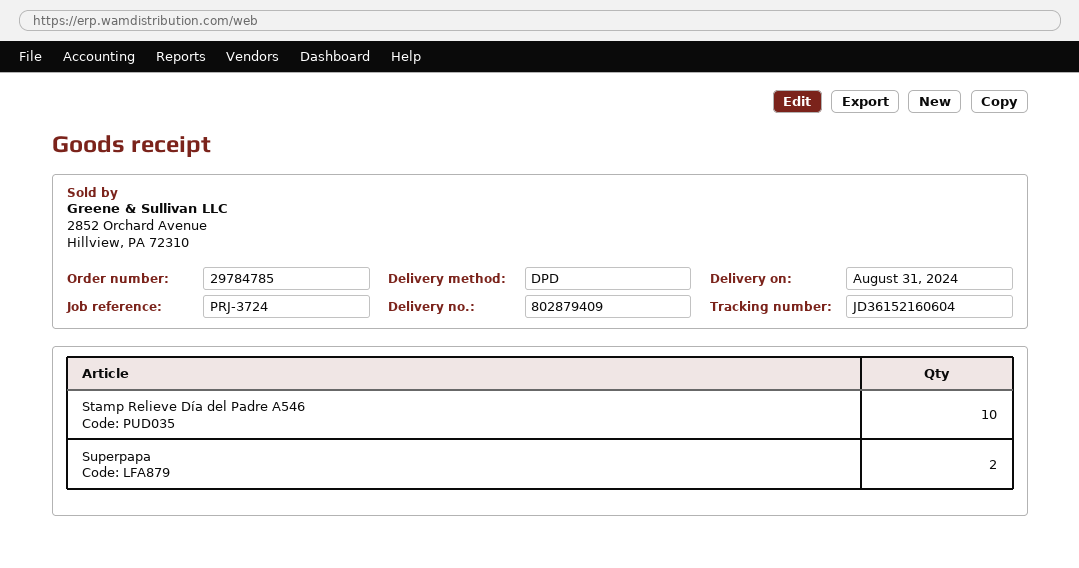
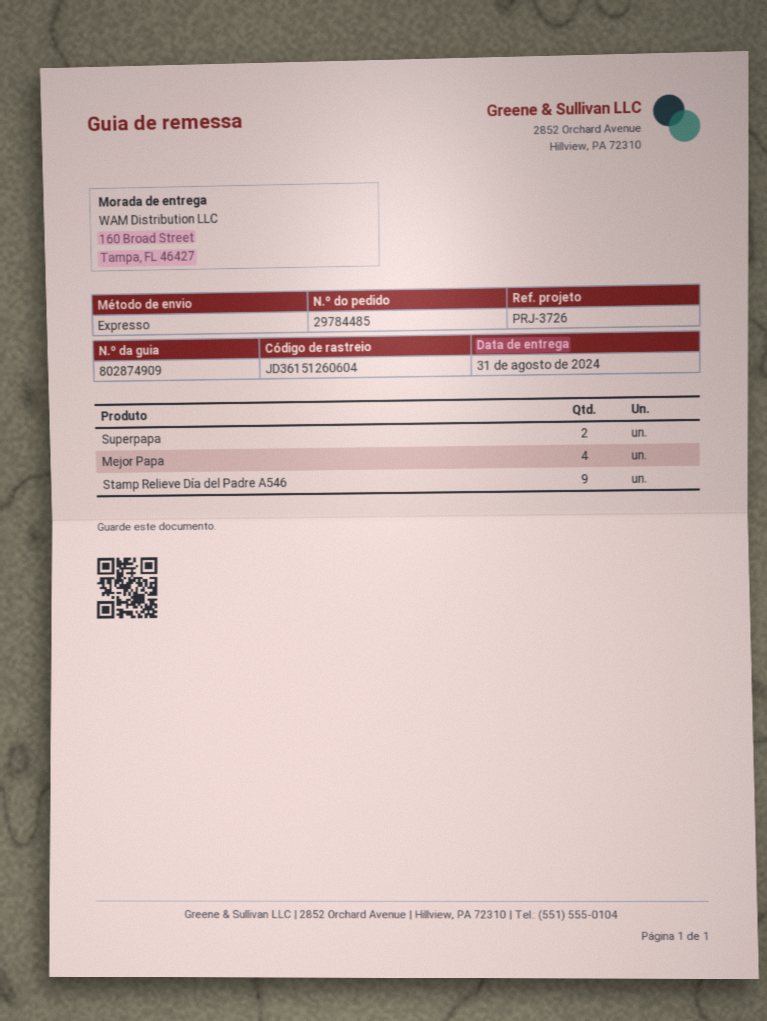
order number: 29784785 -> 29784485
delivery note number: 802879409 -> 802874909
reference: PRJ-3724 -> PRJ-3726
shipping method: DPD -> express
tracking number: JD36152160604 -> JD36151260604
Stamp Relieve Día del Padre A546: 10 -> 9
Mejor Papa: none -> 4

